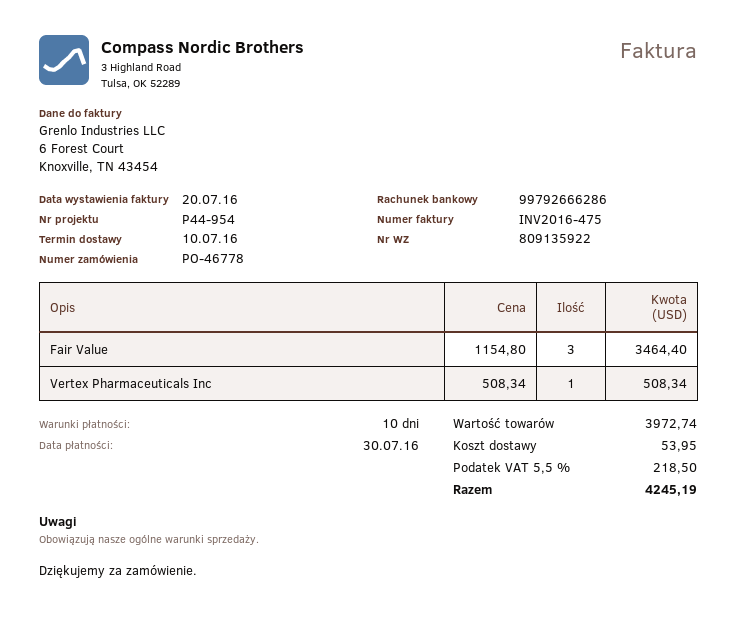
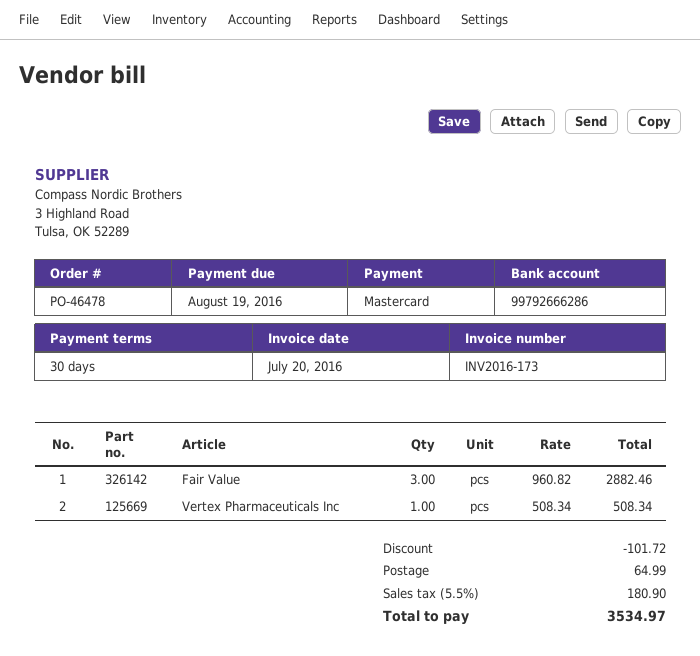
order number: PO-46778 -> PO-46478
invoice number: INV2016-475 -> INV2016-173
payment terms: 10 days -> 30 days
due date: 2016-07-30 -> 2016-08-19
Fair Value: 3 x 1154.80 = 3464.40 -> 3 x 960.82 = 2882.46
discount: none -> 101.72
shipping: 53.95 -> 64.99
tax: 5.5% = 218.50 -> 5.5% = 180.90
total: 4245.19 -> 3534.97

